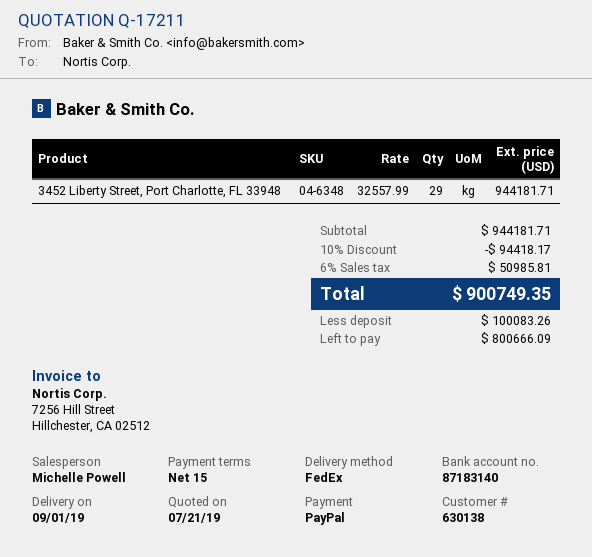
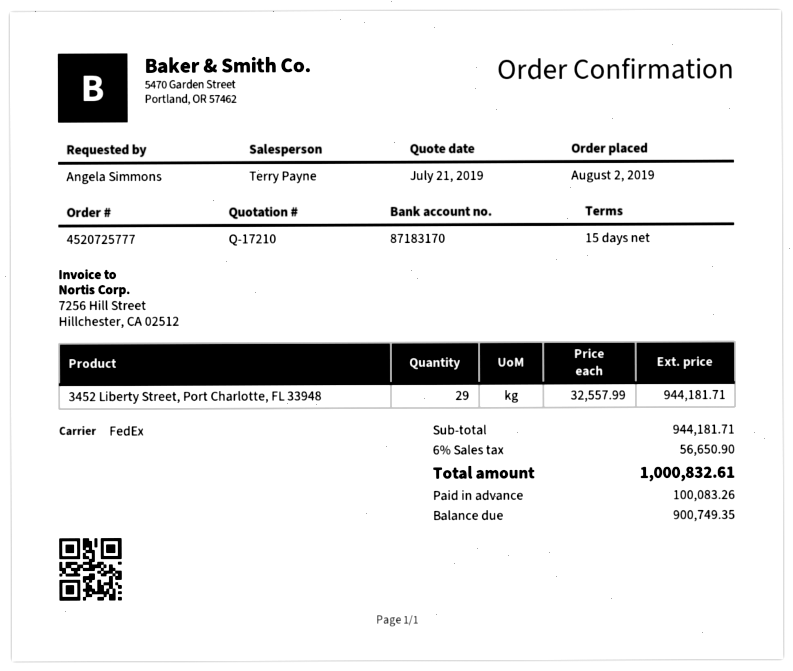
quote number: Q-17211 -> Q-17210
sales rep: Michelle Powell -> Terry Payne
bank account: 87183140 -> 87183170
discount: 10% = 94418.17 -> none
tax: 6% = 50985.81 -> 6% = 56650.90
total: 900749.35 -> 1000832.61
balance: 800666.09 -> 900749.35

